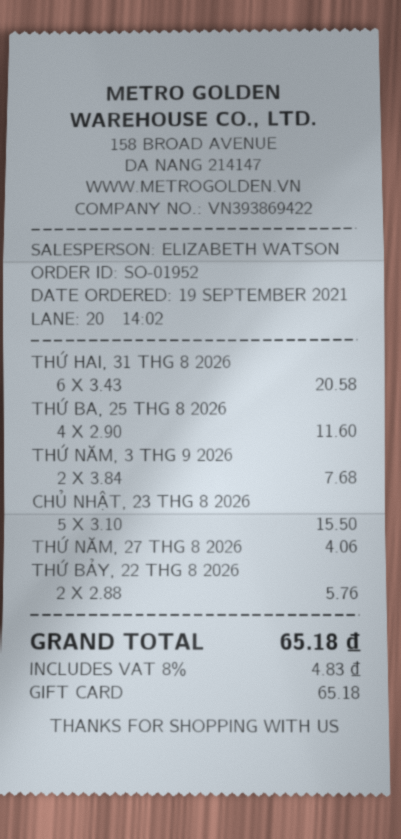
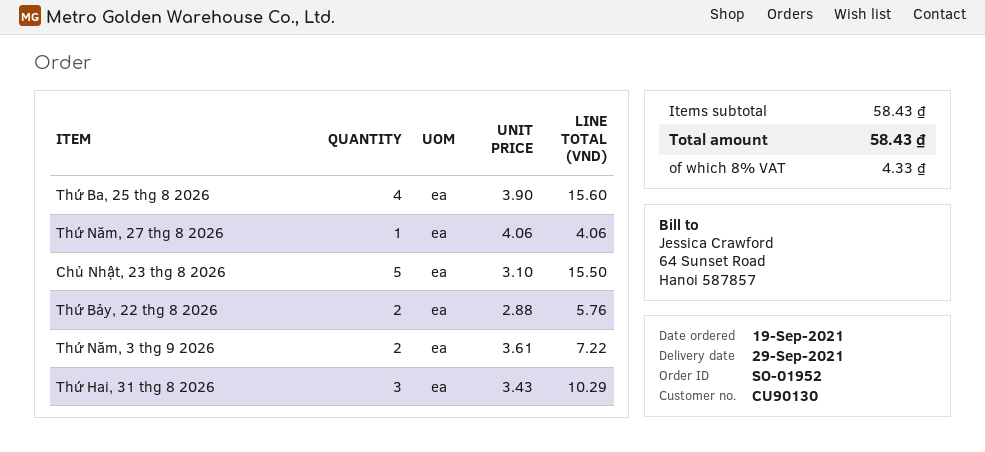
THỨ HAI, 31 THG 8 2026: 6 x 3.43 = 20.58 -> 3 x 3.43 = 10.29
THỨ BA, 25 THG 8 2026: 4 x 2.90 = 11.60 -> 4 x 3.90 = 15.60
THỨ NĂM, 3 THG 9 2026: 2 x 3.84 = 7.68 -> 2 x 3.61 = 7.22
tax: 8% = 4.83 -> 8% = 4.33
total: 65.18 -> 58.43

